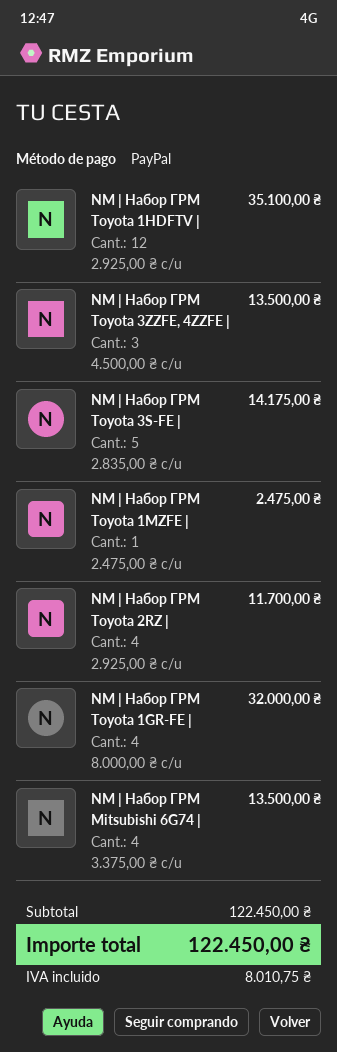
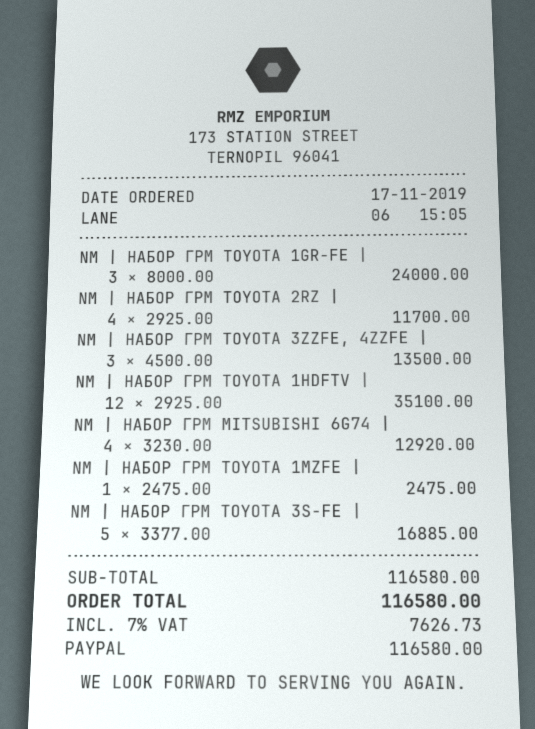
NM | Набор ГРМ Toyota 3S-FE |: 5 x 2835.00 = 14175.00 -> 5 x 3377.00 = 16885.00
NM | Набор ГРМ Toyota 1GR-FE |: 4 x 8000.00 = 32000.00 -> 3 x 8000.00 = 24000.00
NM | Набор ГРМ Mitsubishi 6G74 |: 4 x 3375.00 = 13500.00 -> 4 x 3230.00 = 12920.00
subtotal: 122450.00 -> 116580.00
tax: 8010.75 -> 7626.73
total: 122450.00 -> 116580.00

